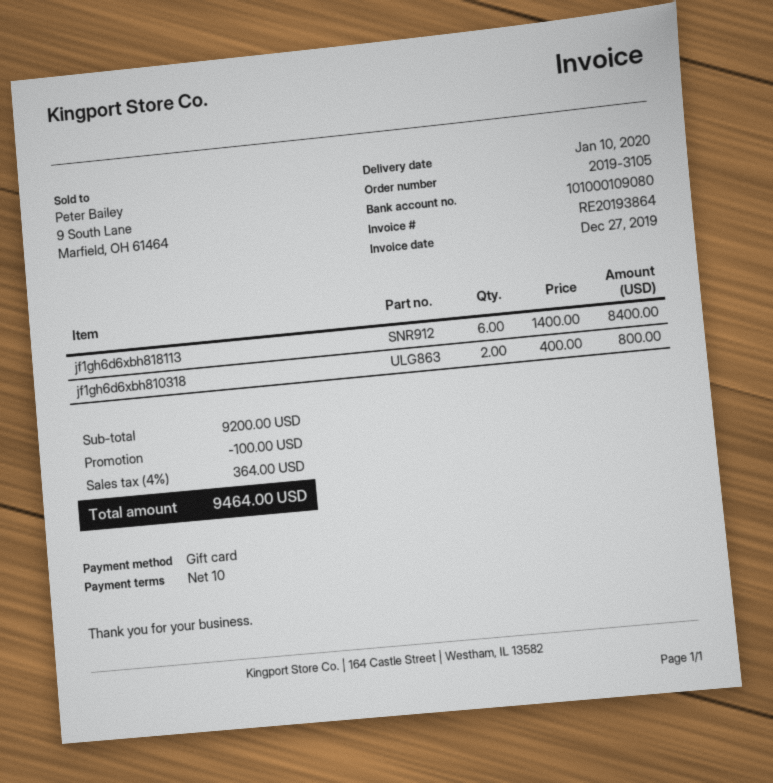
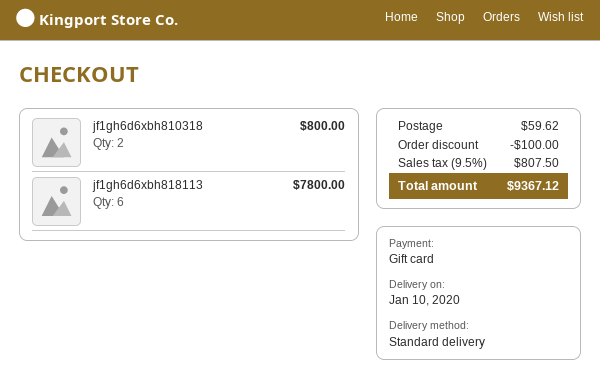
jf1gh6d6xbh818113: 6 for 8400.00 -> 6 for 7800.00
shipping: none -> 59.62
tax: 4% = 364.00 -> 9.5% = 807.50
total: 9464.00 -> 9367.12

